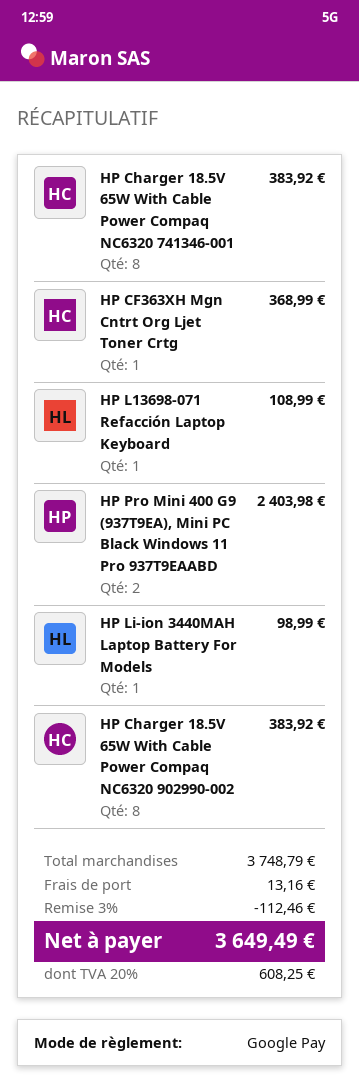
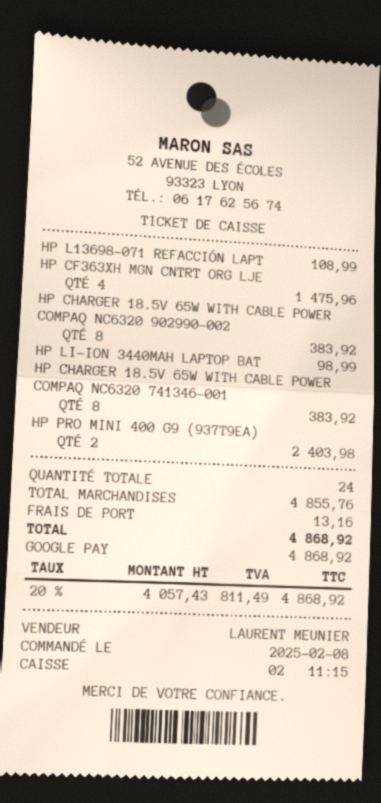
HP CF363XH Mgn Cntrt Org Ljet Toner Crtg: 1 for 368.99 -> 4 for 1475.96
subtotal: 3748.79 -> 4855.76
discount: 3% = 112.46 -> none
tax: 20% = 608.25 -> 20% = 811.49
total: 3649.49 -> 4868.92

